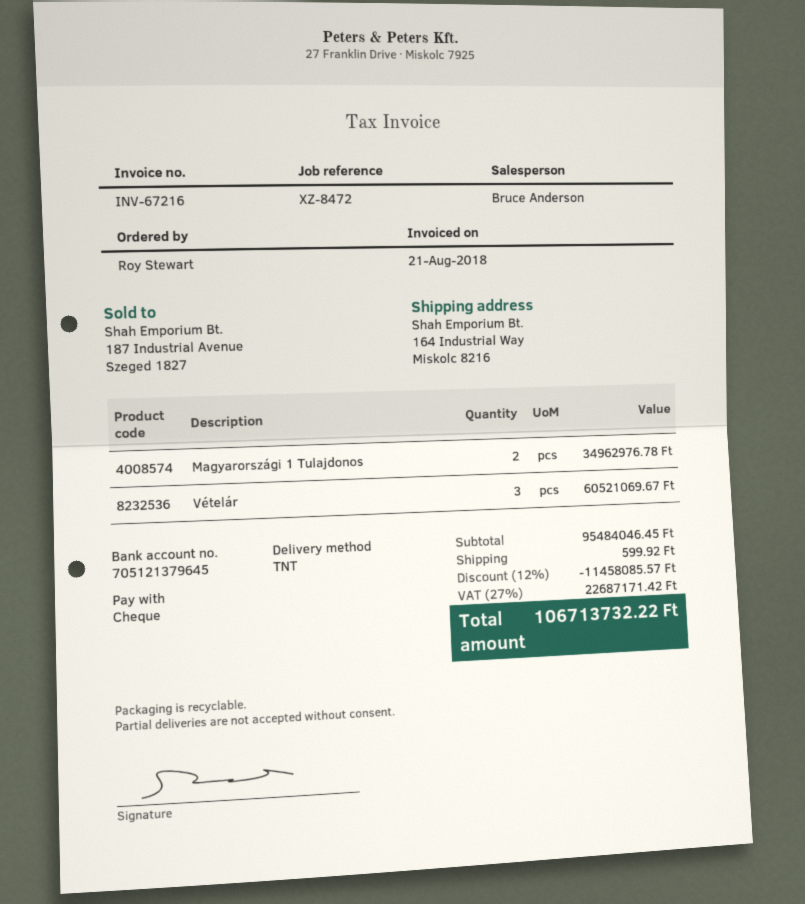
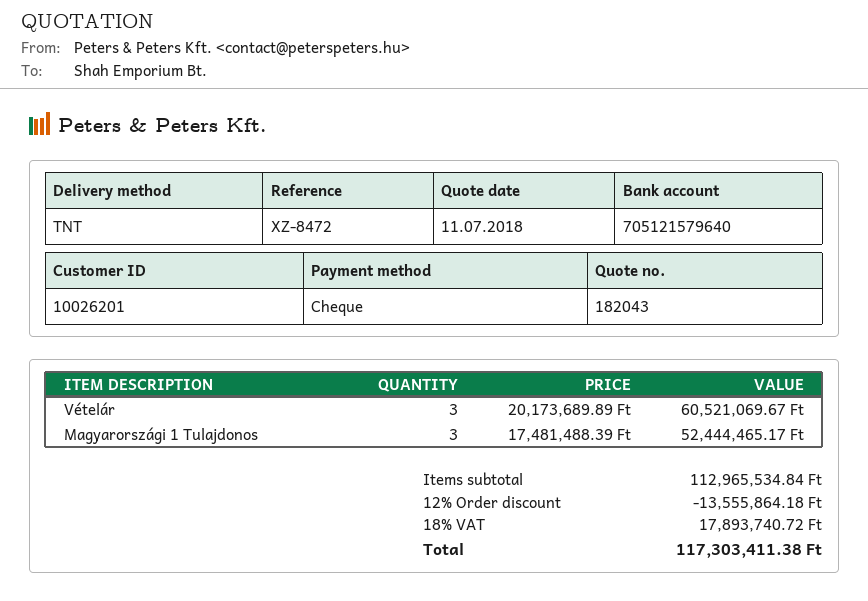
bank account: 705121379645 -> 705121579640
Magyarországi 1 Tulajdonos: 2 for 34962976.78 -> 3 for 52444465.17
subtotal: 95484046.45 -> 112965534.84
discount: 12% = 11458085.57 -> 12% = 13555864.18
shipping: 599.92 -> none
tax: 27% = 22687171.42 -> 18% = 17893740.72
total: 106713732.22 -> 117303411.38

